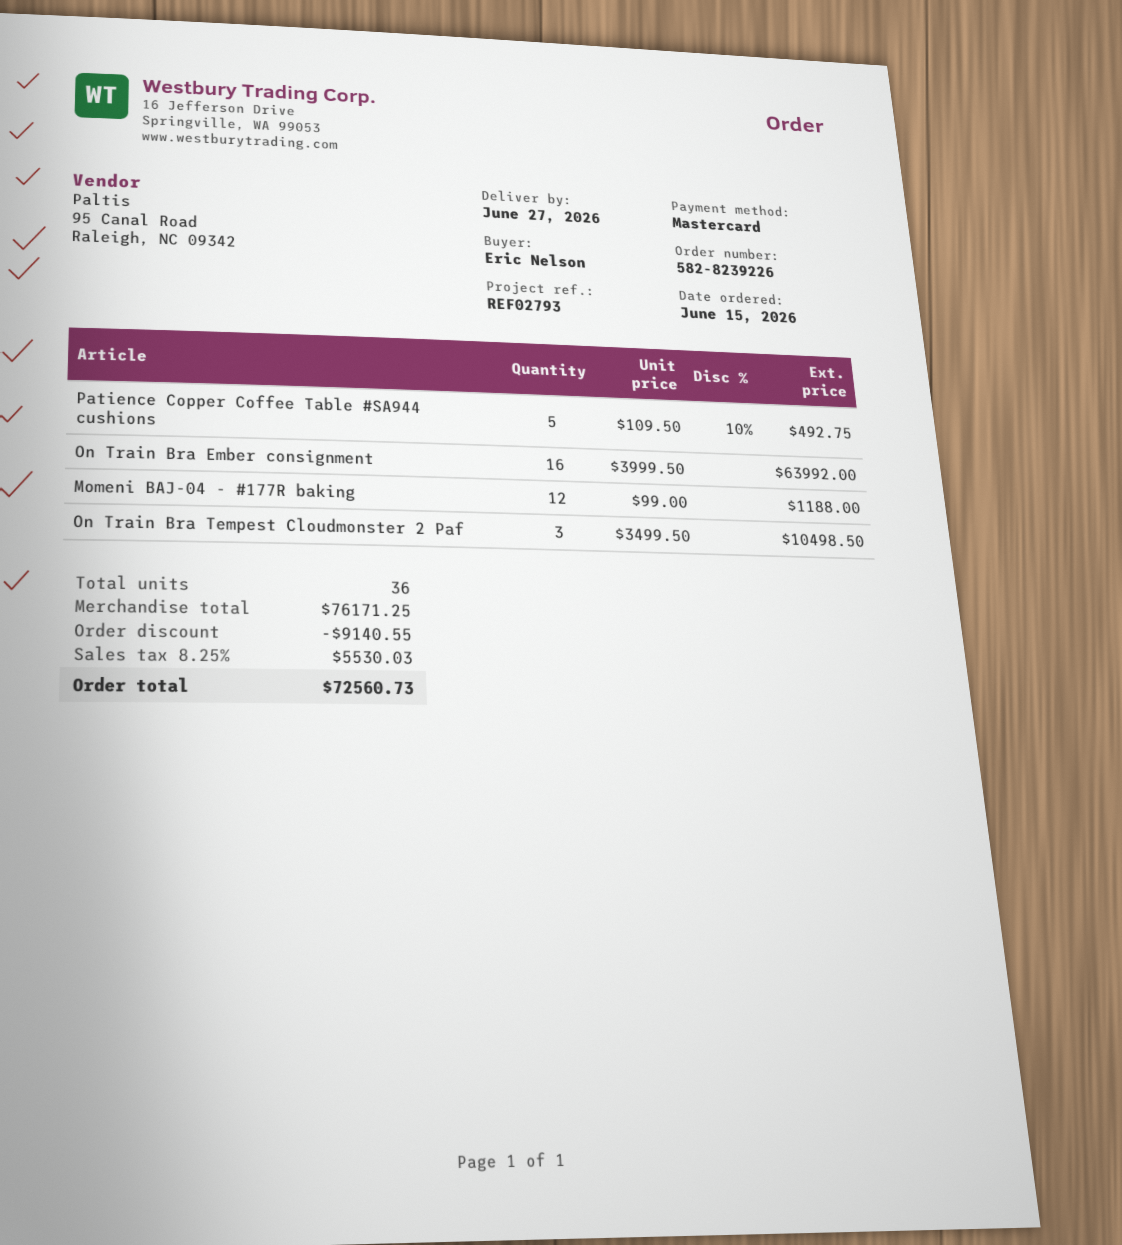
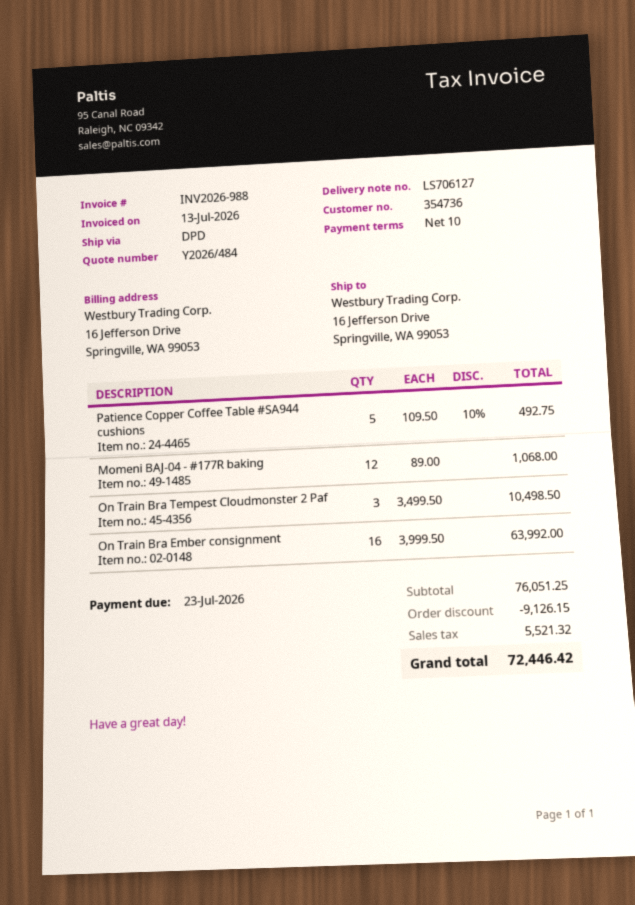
Momeni BAJ-04 - #177R baking: 12 x 99.00 = 1188.00 -> 12 x 89.00 = 1068.00
subtotal: 76171.25 -> 76051.25
discount: 9140.55 -> 9126.15
tax: 5530.03 -> 5521.32
total: 72560.73 -> 72446.42

